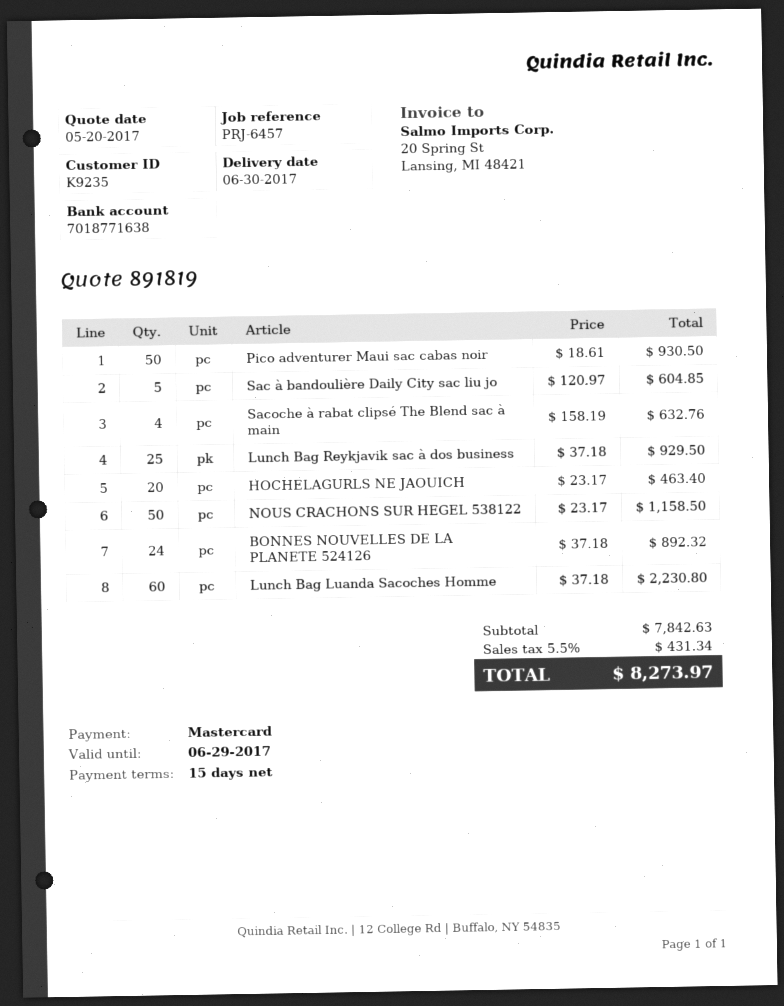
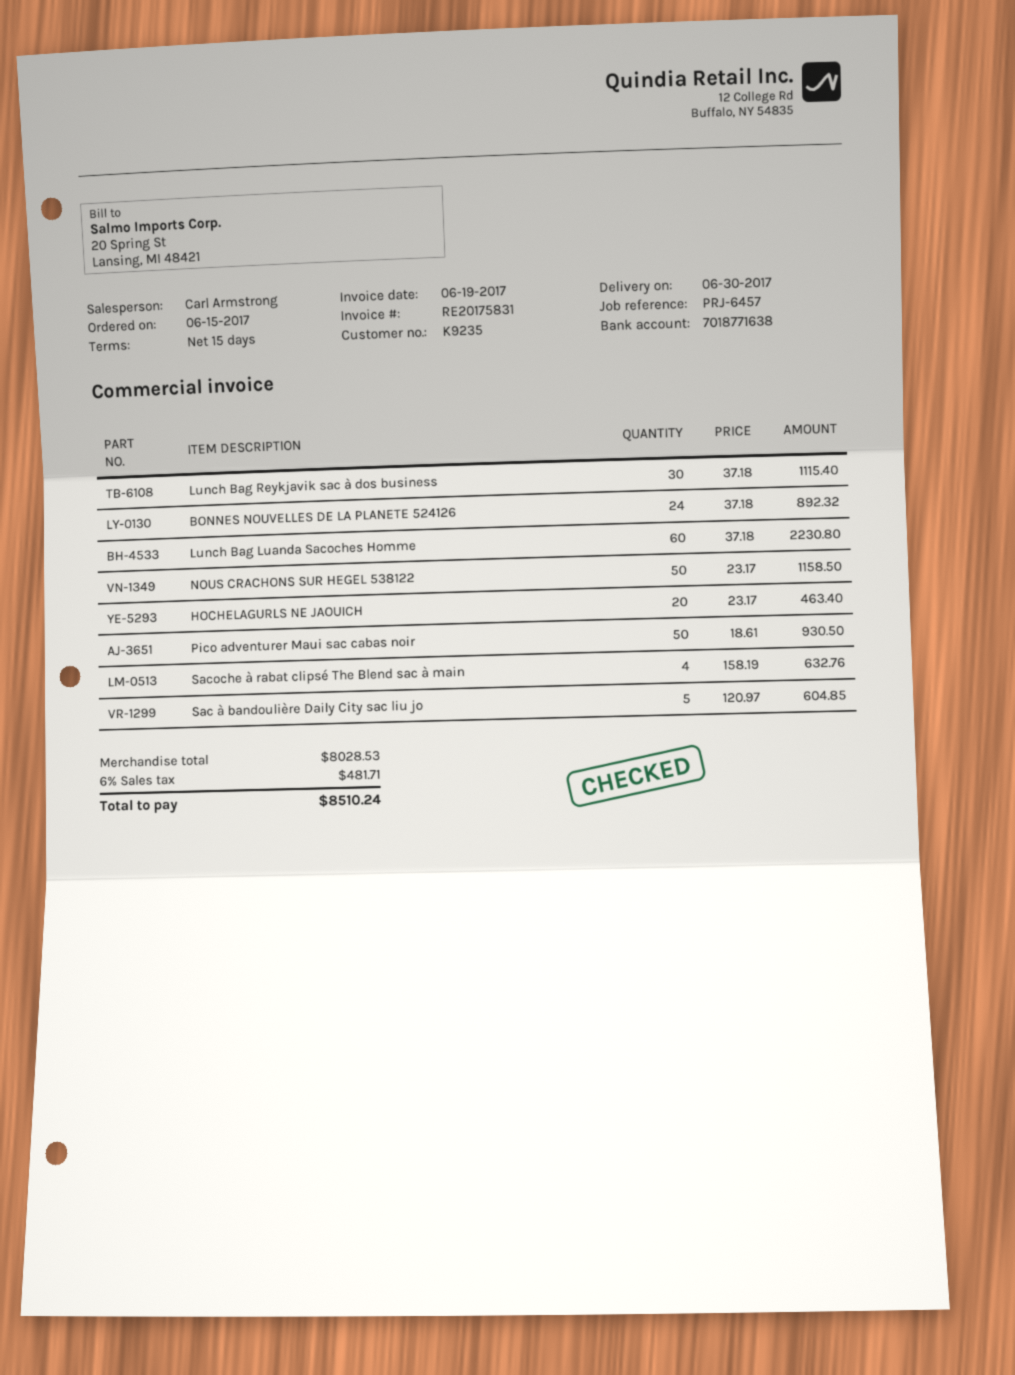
Lunch Bag Reykjavik sac à dos business: 25 x 37.18 = 929.50 -> 30 x 37.18 = 1115.40
subtotal: 7842.63 -> 8028.53
tax: 5.5% = 431.34 -> 6% = 481.71
total: 8273.97 -> 8510.24

